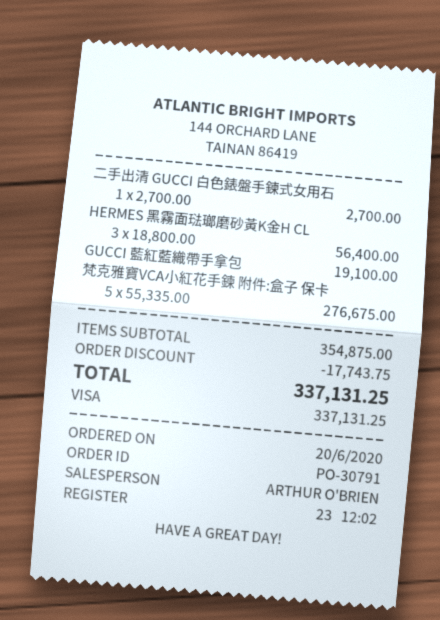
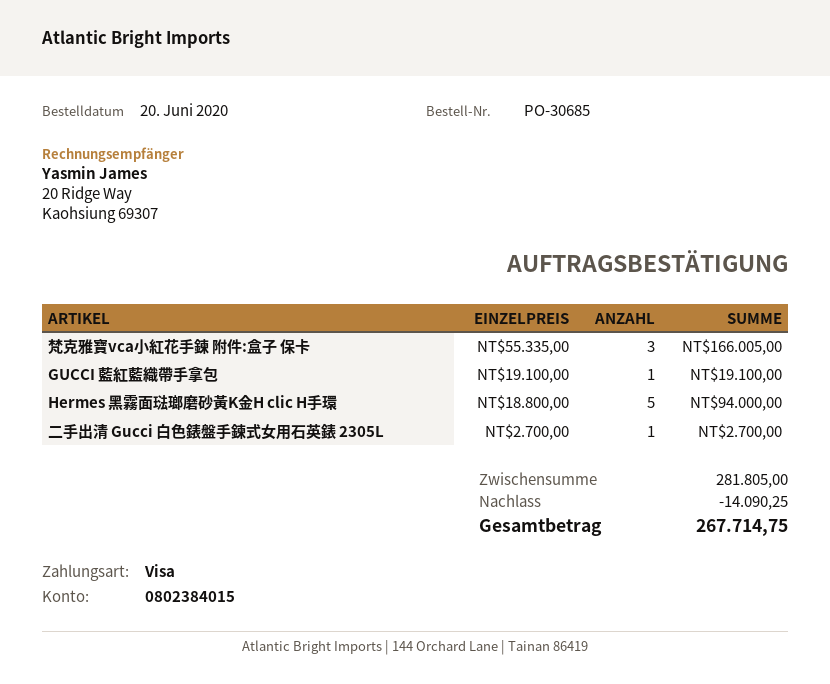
order number: PO-30791 -> PO-30685
HERMES 黑霧面琺瑯磨砂黃K金H CL: 3 x 18800.00 = 56400.00 -> 5 x 18800.00 = 94000.00
梵克雅寶VCA小紅花手鍊 附件:盒子 保卡: 5 x 55335.00 = 276675.00 -> 3 x 55335.00 = 166005.00
subtotal: 354875.00 -> 281805.00
discount: 17743.75 -> 14090.25
total: 337131.25 -> 267714.75

